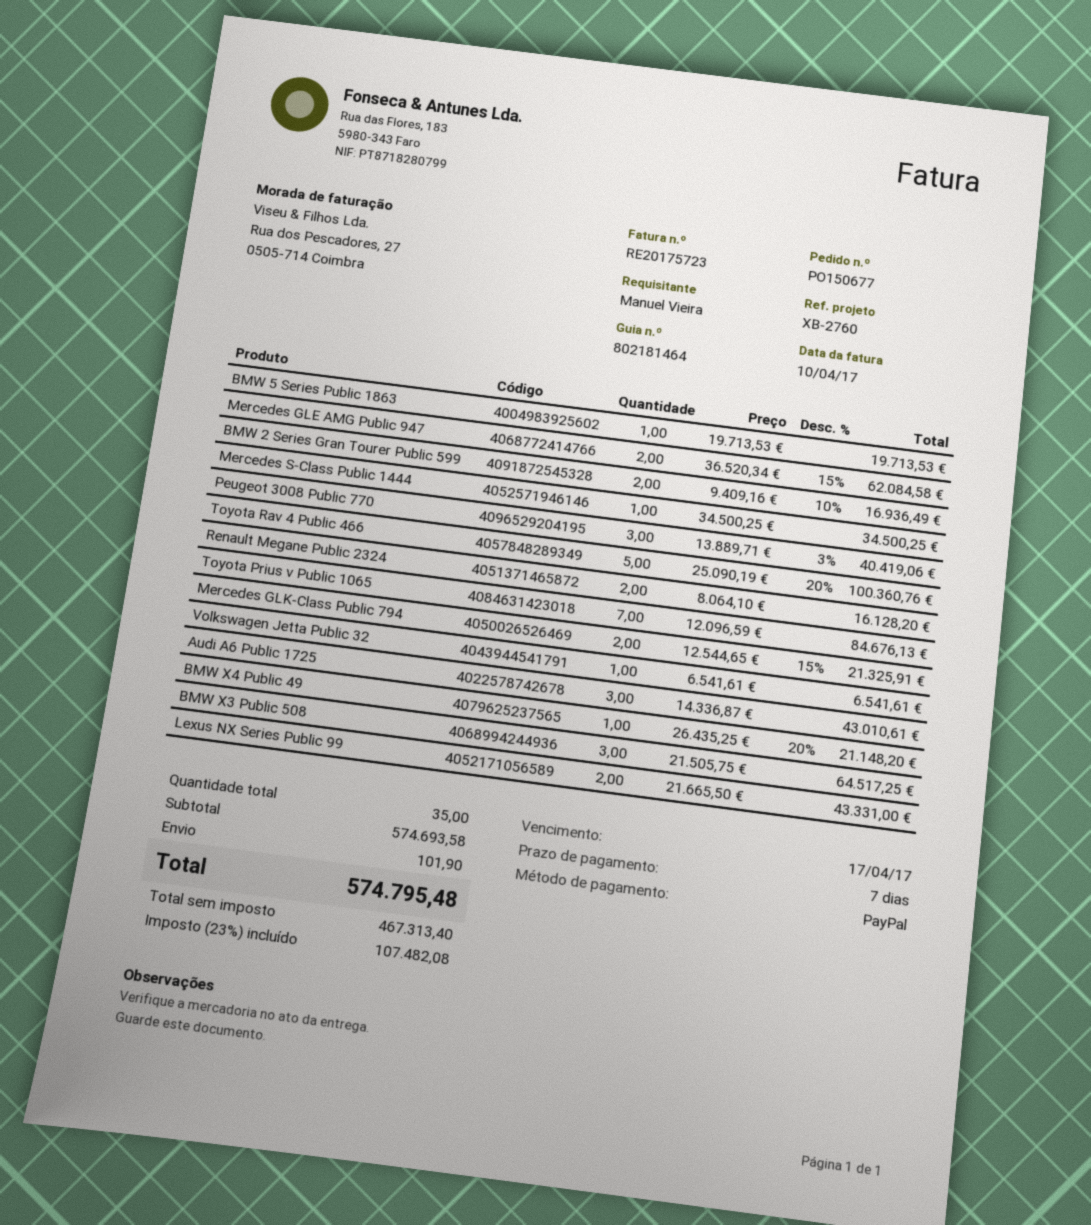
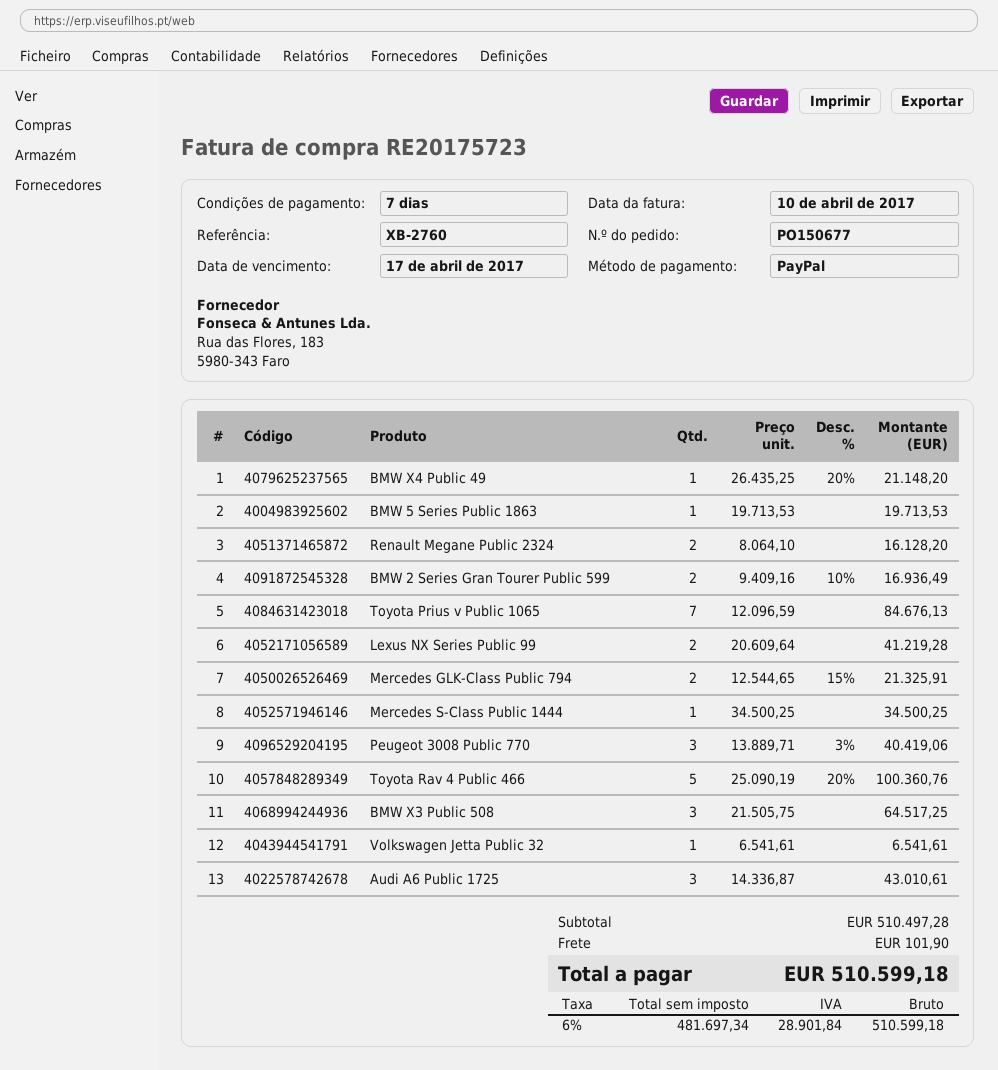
Mercedes GLE AMG Public 947: 2 x 36520.34 - 15% = 62084.58 -> none
Lexus NX Series Public 99: 2 x 21665.50 = 43331.00 -> 2 x 20609.64 = 41219.28
subtotal: 574693.58 -> 510497.28
net: 467313.40 -> 481697.34
tax: 23% = 107482.08 -> 6% = 28901.84
total: 574795.48 -> 510599.18

